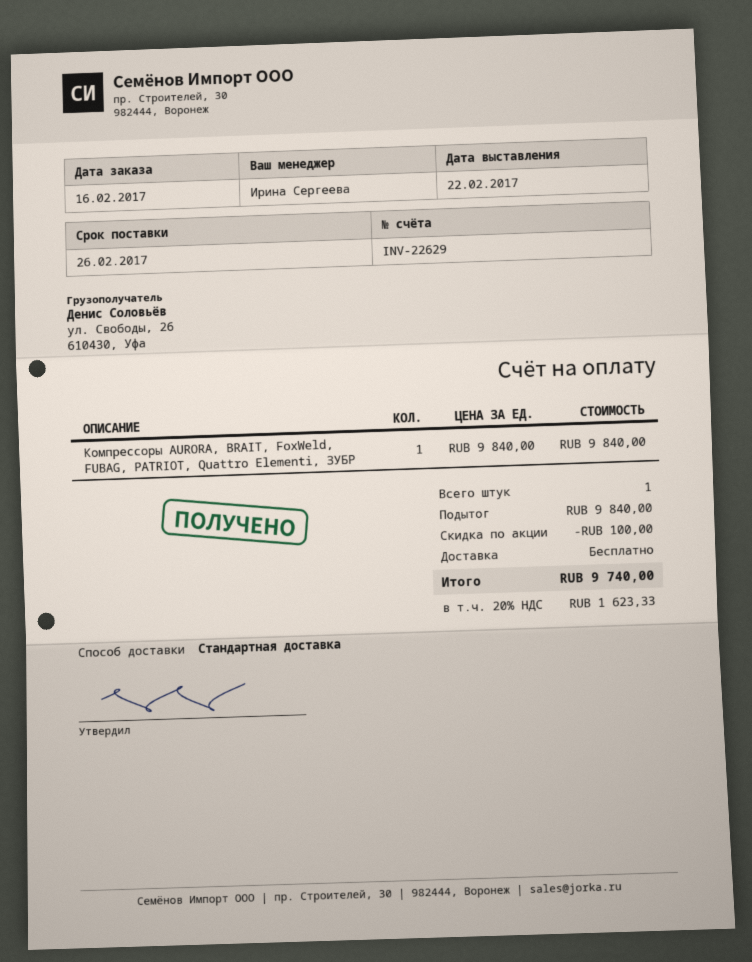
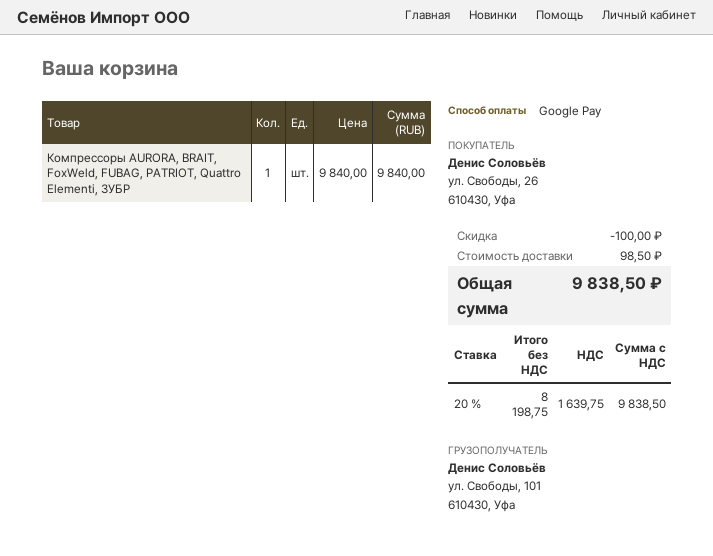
ship to: ул. Свободы, 26, 610430, Уфа -> ул. Свободы, 101, 610430, Уфа
shipping: 0.00 -> 98.50
tax: 20% = 1623.33 -> 20% = 1639.75
total: 9740.00 -> 9838.50

